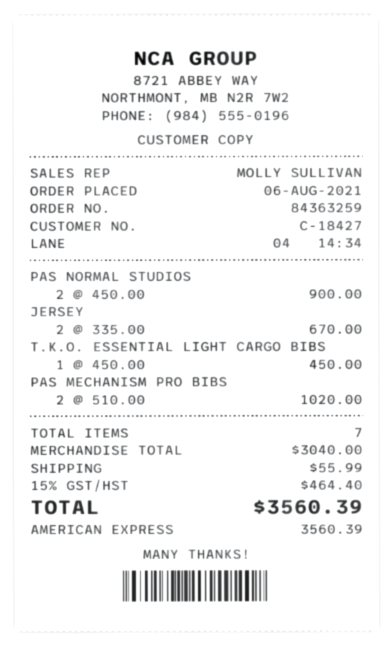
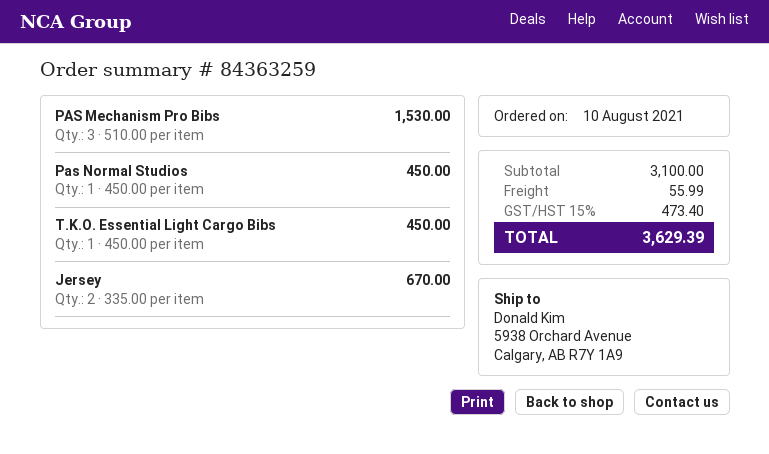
order date: 2021-08-06 -> 2021-08-10
PAS NORMAL STUDIOS: 2 x 450.00 = 900.00 -> 1 x 450.00 = 450.00
PAS MECHANISM PRO BIBS: 2 x 510.00 = 1020.00 -> 3 x 510.00 = 1530.00
subtotal: 3040.00 -> 3100.00
tax: 15% = 464.40 -> 15% = 473.40
total: 3560.39 -> 3629.39

